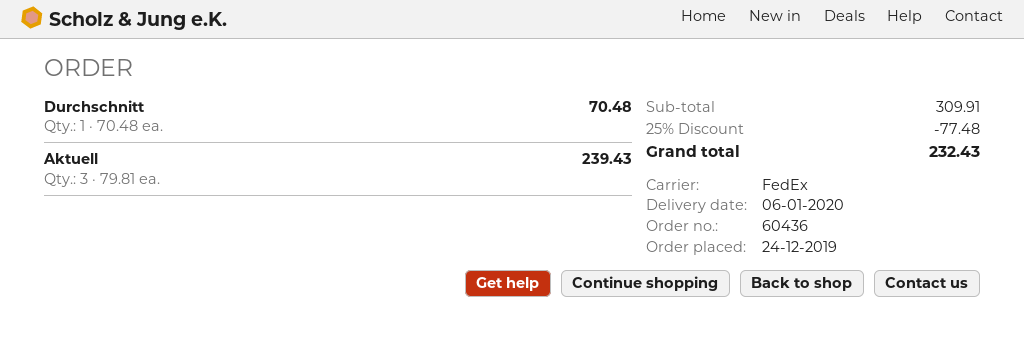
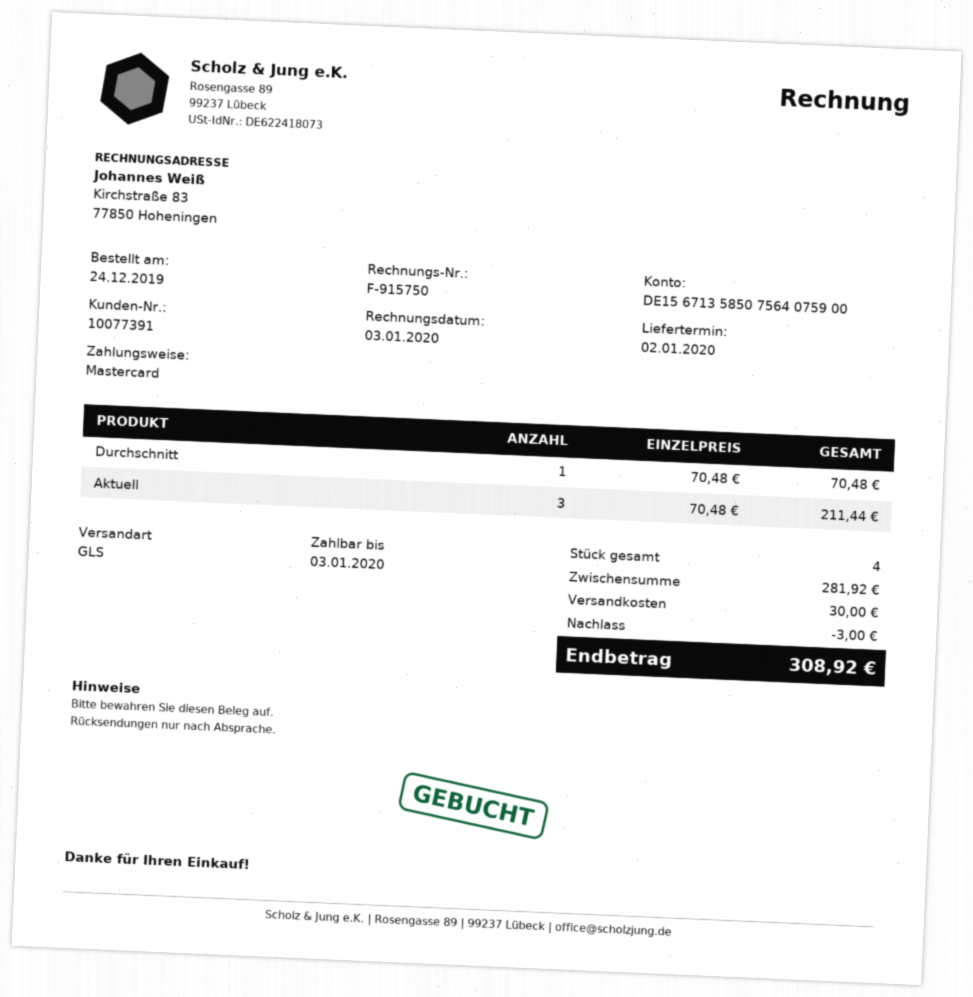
delivery date: 2020-01-06 -> 2020-01-02
shipping method: FedEx -> GLS
Aktuell: 3 x 79.81 = 239.43 -> 3 x 70.48 = 211.44
subtotal: 309.91 -> 281.92
discount: 77.48 -> 3.00
shipping: none -> 30.00
total: 232.43 -> 308.92

